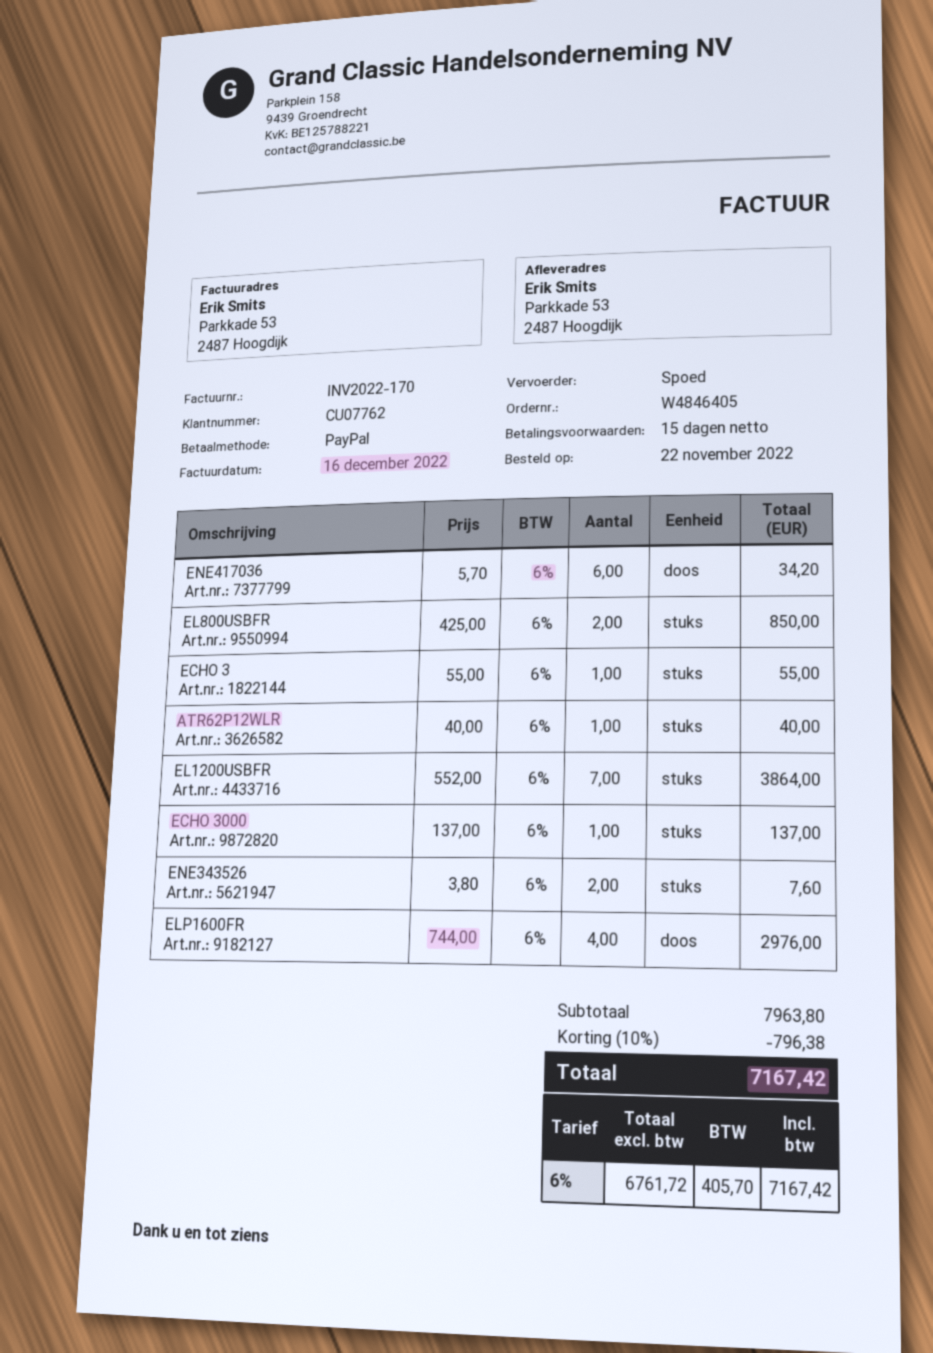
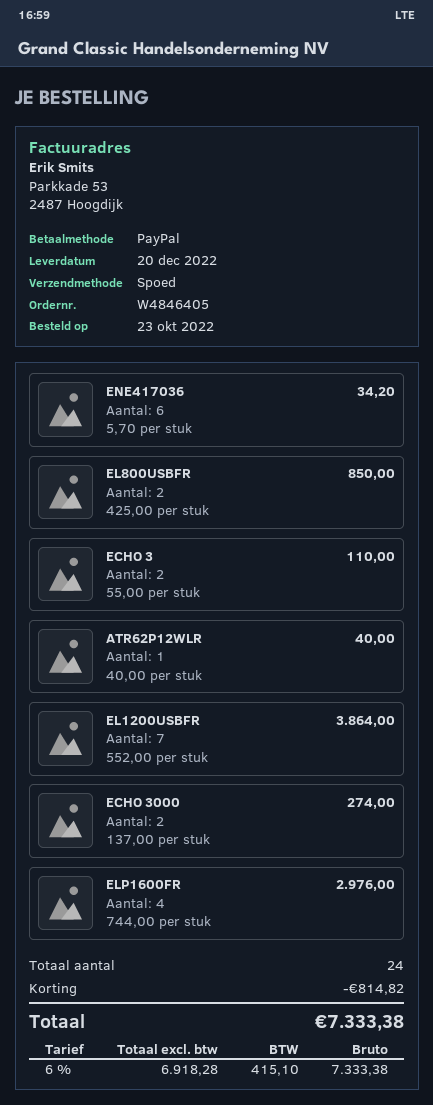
order date: 2022-11-22 -> 2022-10-23
ECHO 3: 1 x 55.00 = 55.00 -> 2 x 55.00 = 110.00
ECHO 3000: 1 x 137.00 = 137.00 -> 2 x 137.00 = 274.00
ENE343526: 2 x 3.80 = 7.60 -> none
discount: 796.38 -> 814.82
net: 6761.72 -> 6918.28
tax: 6% = 405.70 -> 6% = 415.10
total: 7167.42 -> 7333.38

